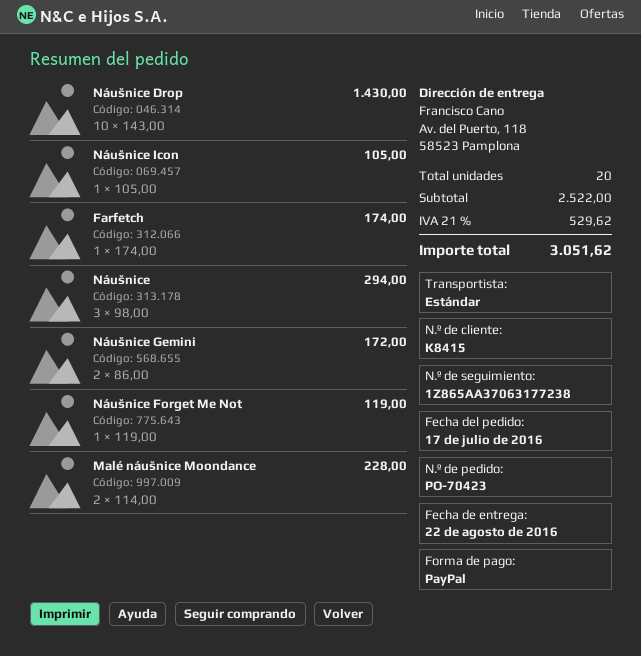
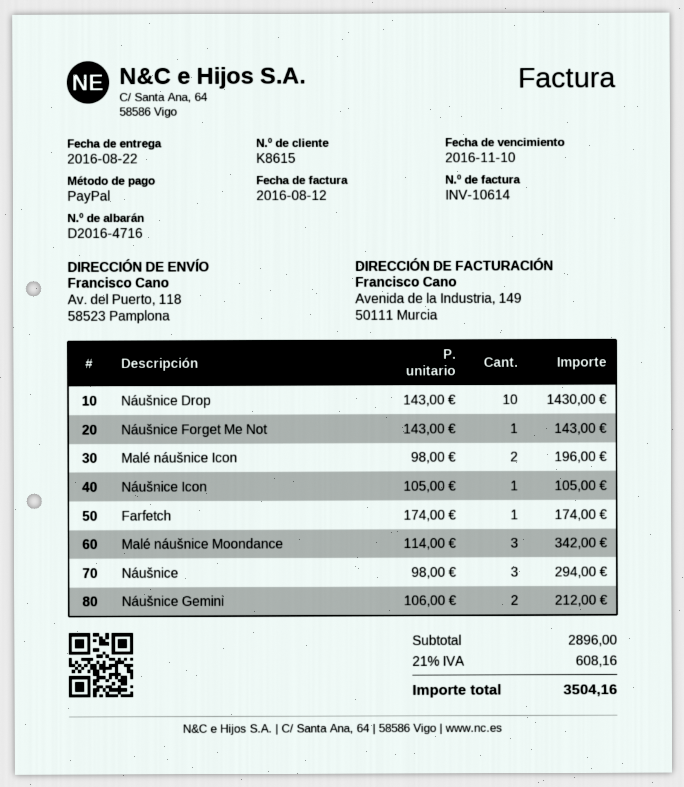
customer number: K8415 -> K8615
Náušnice Gemini: 2 x 86.00 = 172.00 -> 2 x 106.00 = 212.00
Náušnice Forget Me Not: 1 x 119.00 = 119.00 -> 1 x 143.00 = 143.00
Malé náušnice Moondance: 2 x 114.00 = 228.00 -> 3 x 114.00 = 342.00
Malé náušnice Icon: none -> 2 x 98.00 = 196.00
subtotal: 2522.00 -> 2896.00
tax: 21% = 529.62 -> 21% = 608.16
total: 3051.62 -> 3504.16

